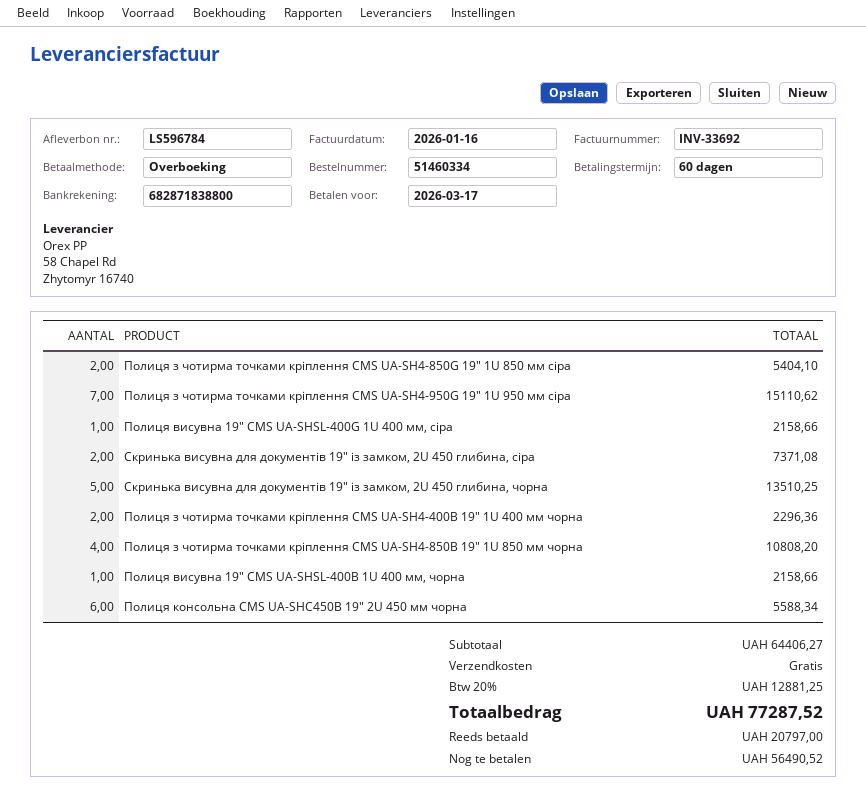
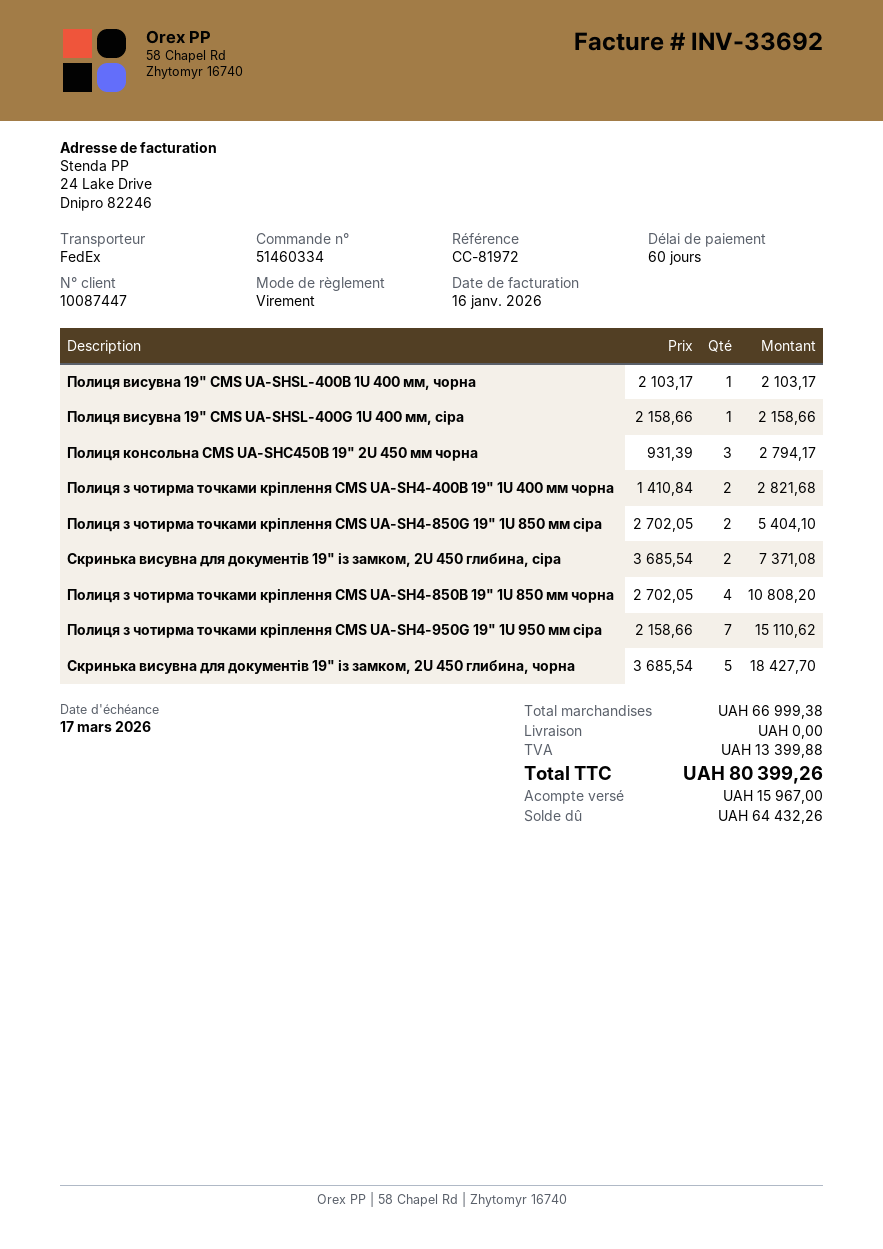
Скринька висувна для документів 19" із замком, 2U 450 глибина, чорна: 5 for 13510.25 -> 5 for 18427.70
Полиця з чотирма точками кріплення CMS UA-SH4-400B 19" 1U 400 мм чорна: 2 for 2296.36 -> 2 for 2821.68
Полиця висувна 19" CMS UA-SHSL-400B 1U 400 мм, чорна: 1 for 2158.66 -> 1 for 2103.17
Полиця консольна CMS UA-SHC450B 19" 2U 450 мм чорна: 6 for 5588.34 -> 3 for 2794.17
subtotal: 64406.27 -> 66999.38
tax: 12881.25 -> 13399.88
total: 77287.52 -> 80399.26
deposit: 20797.00 -> 15967.00
balance: 56490.52 -> 64432.26

